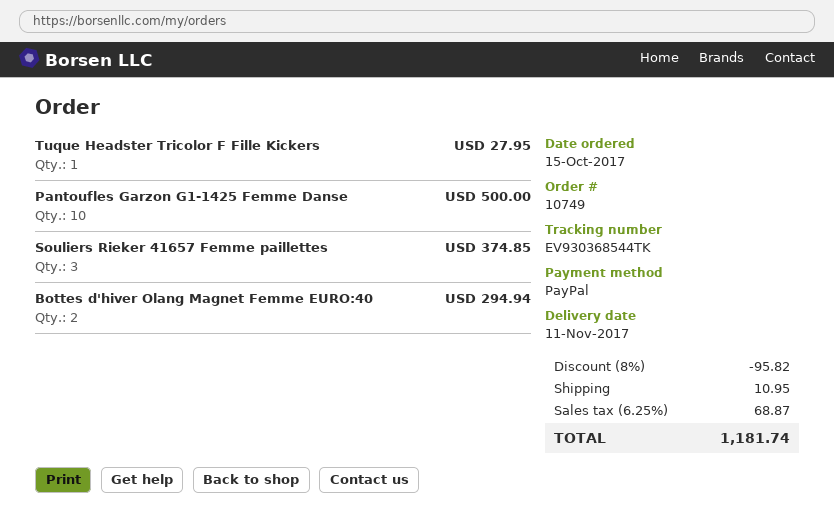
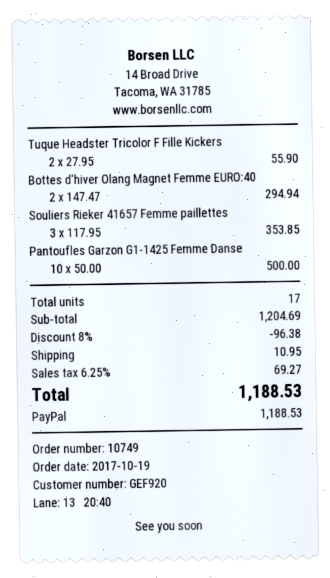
order date: 2017-10-15 -> 2017-10-19
Tuque Headster Tricolor F Fille Kickers: 1 for 27.95 -> 2 for 55.90
Souliers Rieker 41657 Femme paillettes: 3 for 374.85 -> 3 for 353.85
discount: 8% = 95.82 -> 8% = 96.38
tax: 6.25% = 68.87 -> 6.25% = 69.27
total: 1181.74 -> 1188.53

